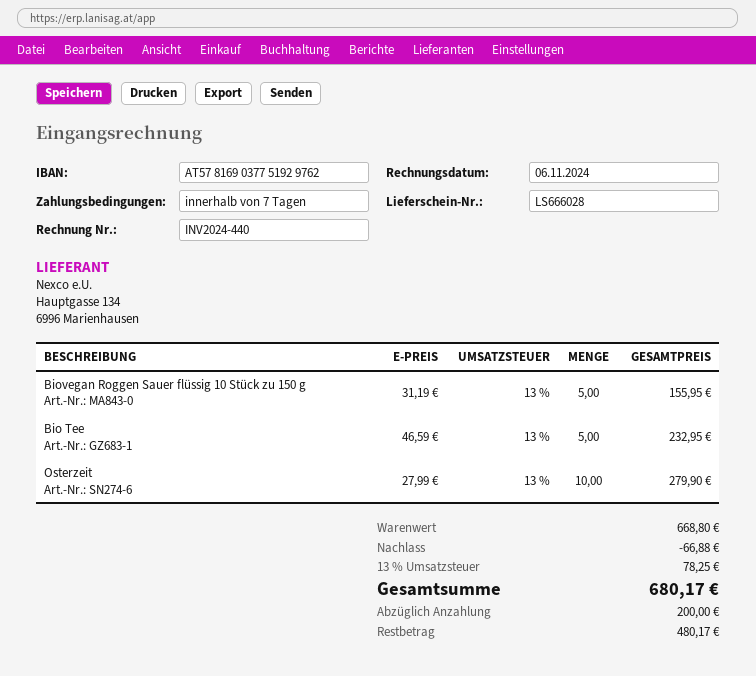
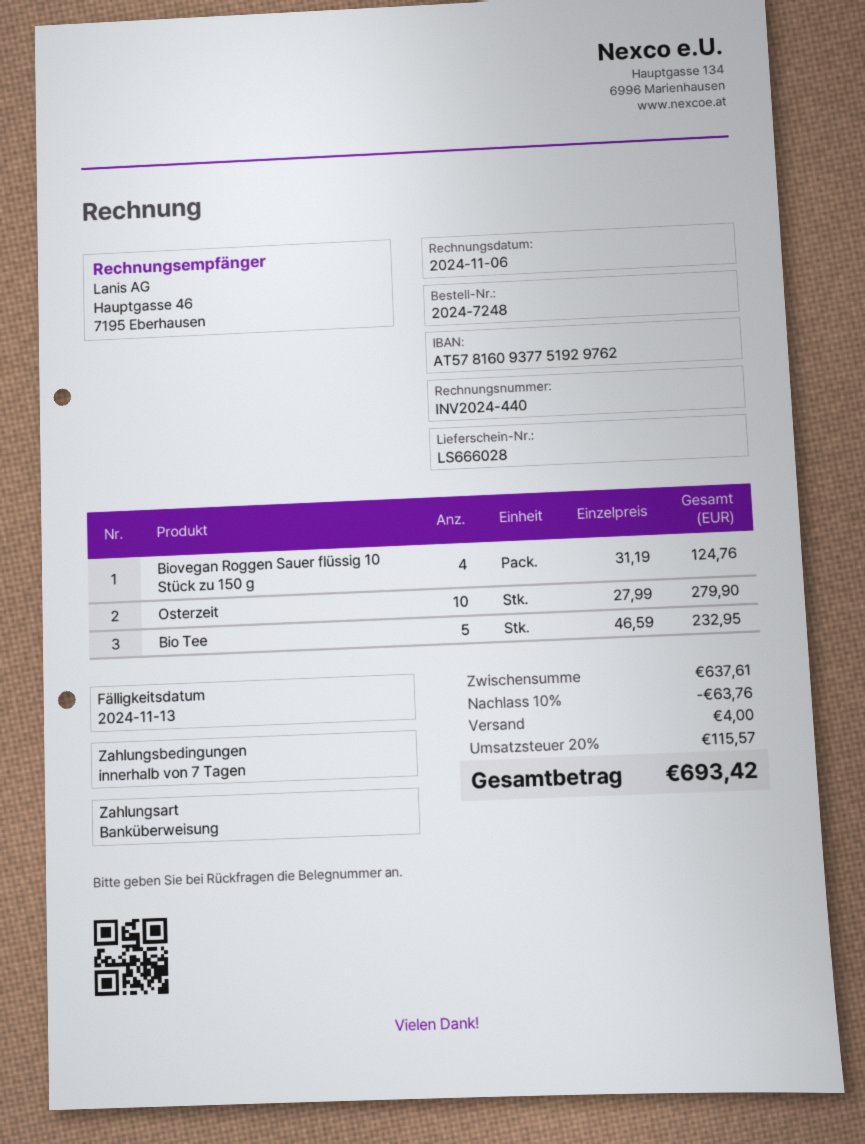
bank account: AT578169037751929762 -> AT578160937751929762
Biovegan Roggen Sauer flüssig 10 Stück zu 150 g: 5 x 31.19 = 155.95 -> 4 x 31.19 = 124.76
subtotal: 668.80 -> 637.61
discount: 66.88 -> 63.76
shipping: none -> 4.00
tax: 13% = 78.25 -> 20% = 115.57
total: 680.17 -> 693.42

